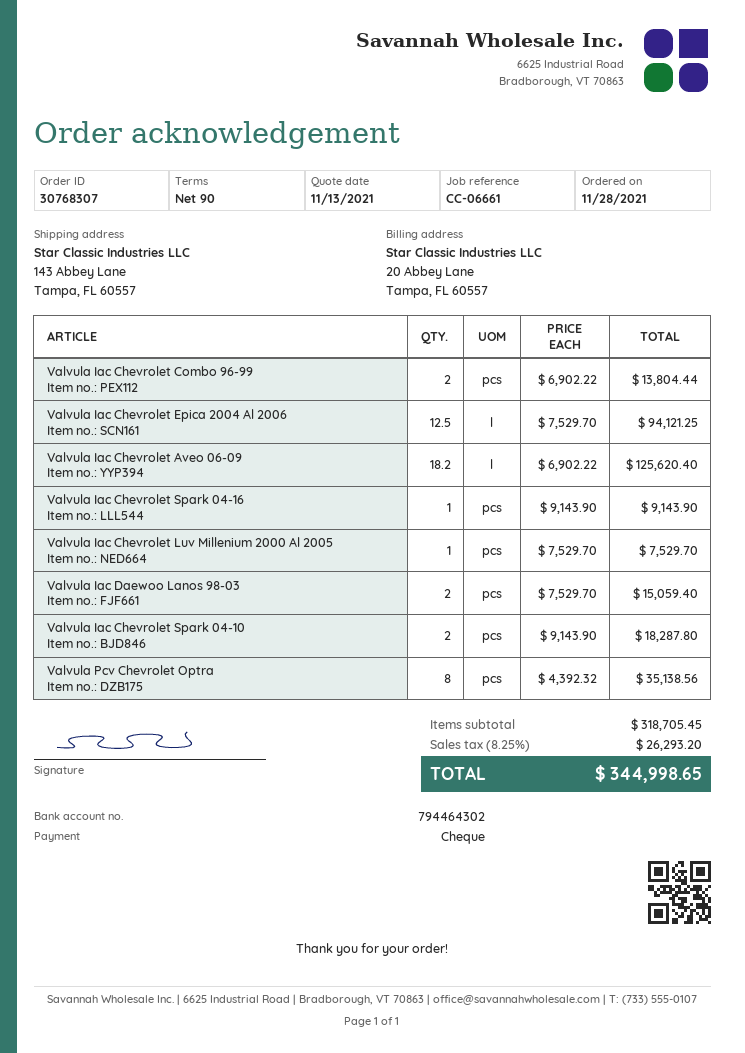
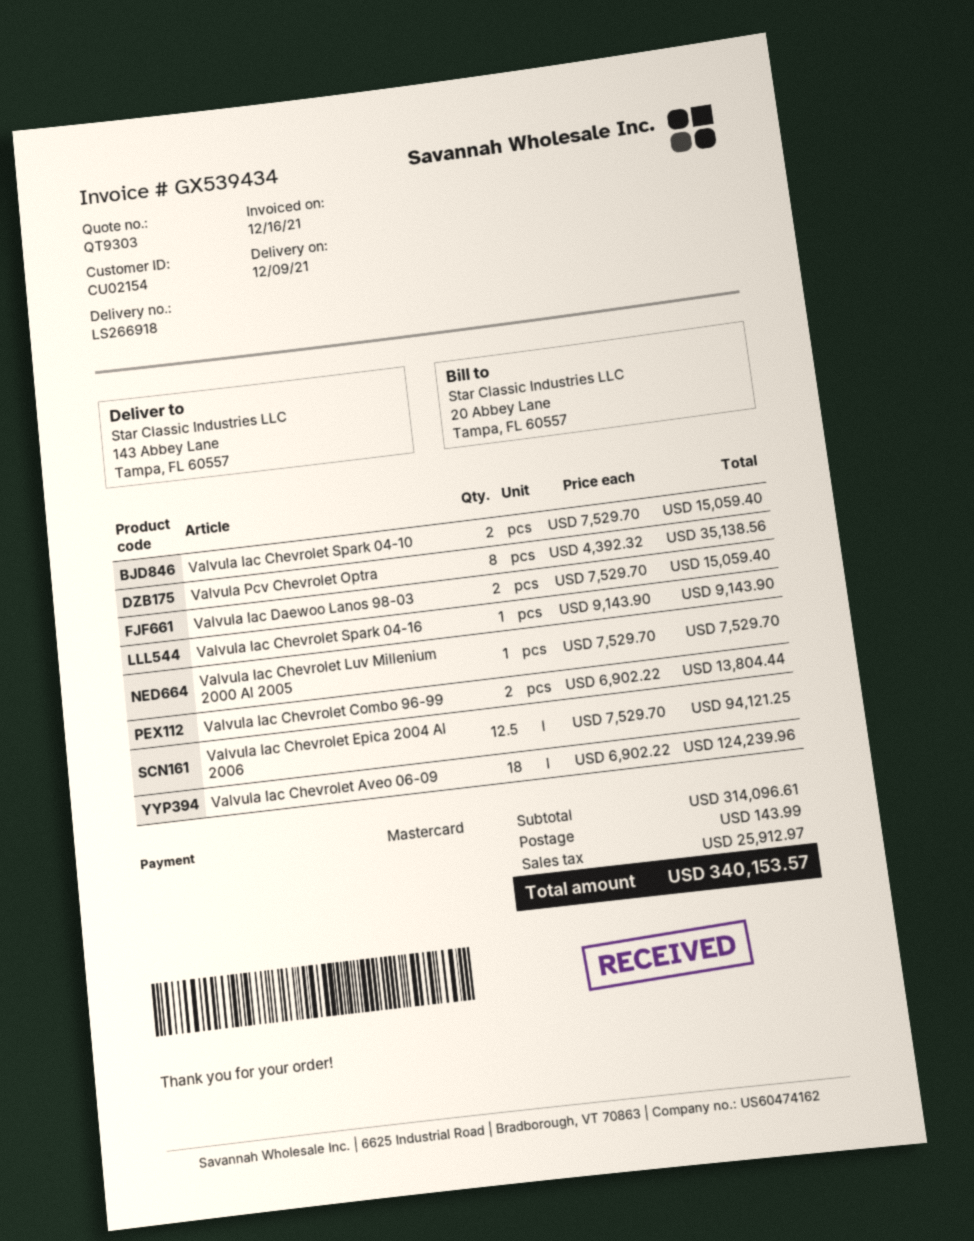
payment method: cheque -> Mastercard
Valvula Iac Chevrolet Aveo 06-09: 18.2 x 6902.22 = 125620.40 -> 18 x 6902.22 = 124239.96
Valvula Iac Chevrolet Spark 04-10: 2 x 9143.90 = 18287.80 -> 2 x 7529.70 = 15059.40
subtotal: 318705.45 -> 314096.61
shipping: none -> 143.99
tax: 26293.20 -> 25912.97
total: 344998.65 -> 340153.57

